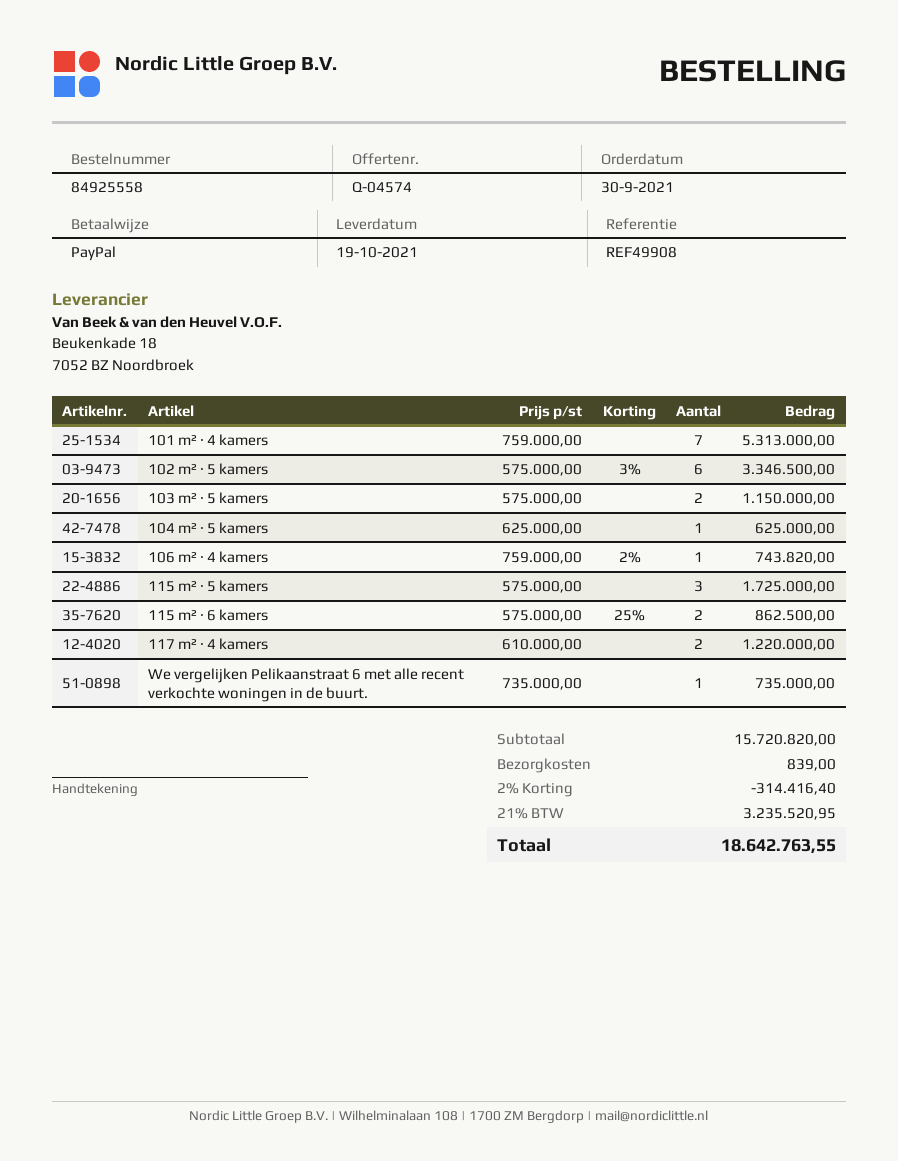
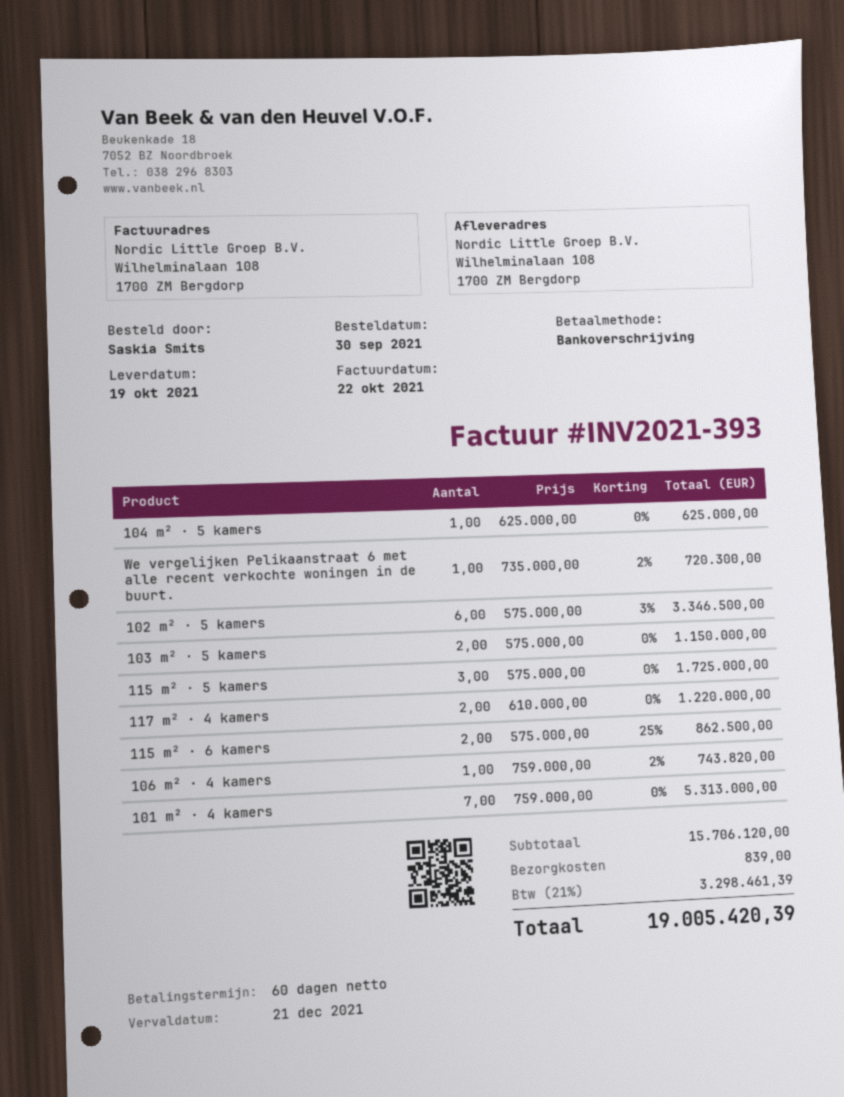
payment method: PayPal -> bank transfer
We vergelijken Pelikaanstraat 6 met alle recent verkochte woningen in de buurt.: 1 x 735000.00 = 735000.00 -> 1 x 735000.00 - 2% = 720300.00
subtotal: 15720820.00 -> 15706120.00
discount: 2% = 314416.40 -> none
tax: 21% = 3235520.95 -> 21% = 3298461.39
total: 18642763.55 -> 19005420.39

